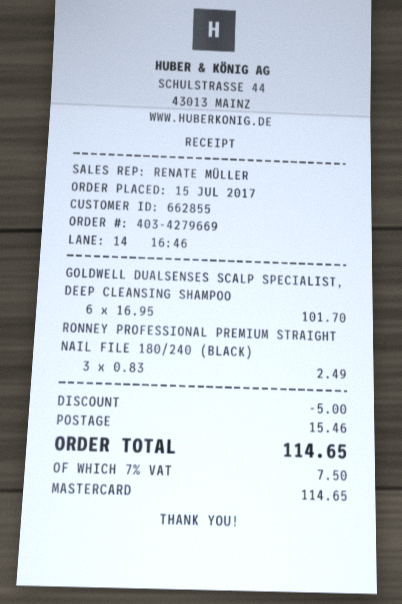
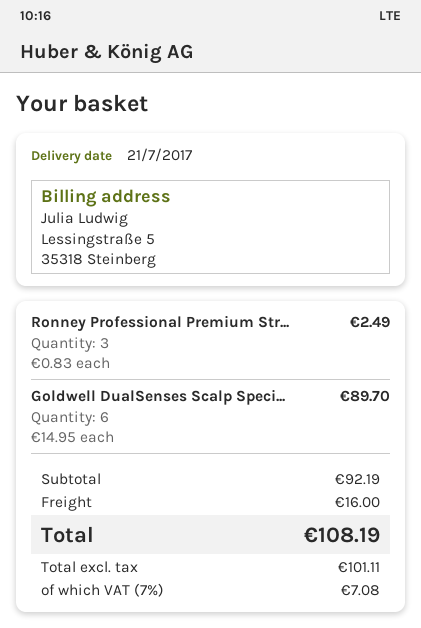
GOLDWELL DUALSENSES SCALP SPECIALIST, DEEP CLEANSING SHAMPOO: 6 x 16.95 = 101.70 -> 6 x 14.95 = 89.70
discount: 5.00 -> none
shipping: 15.46 -> 16.00
tax: 7% = 7.50 -> 7% = 7.08
total: 114.65 -> 108.19

